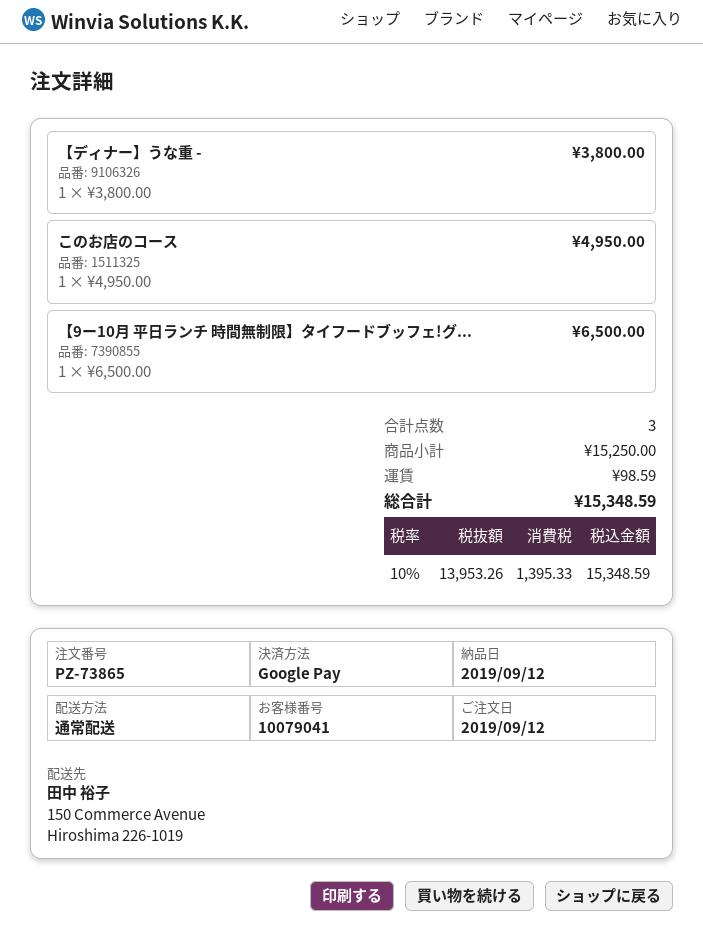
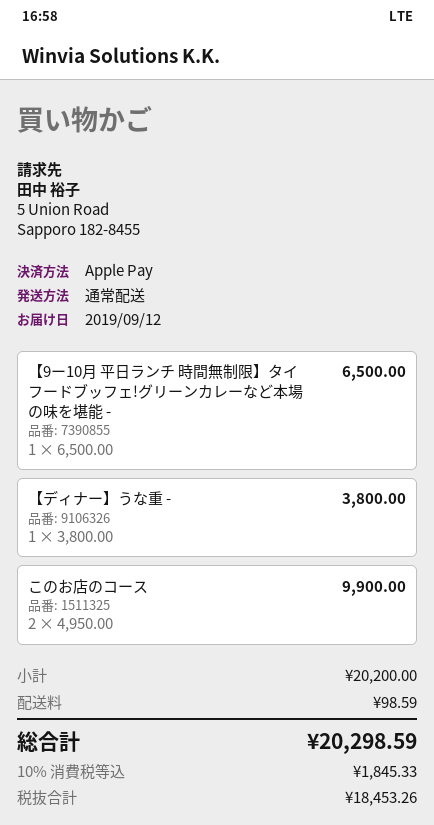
payment method: Google Pay -> Apple Pay
このお店のコース: 1 x 4950.00 = 4950.00 -> 2 x 4950.00 = 9900.00
subtotal: 15250.00 -> 20200.00
net: 13953.26 -> 18453.26
tax: 10% = 1395.33 -> 10% = 1845.33
total: 15348.59 -> 20298.59

